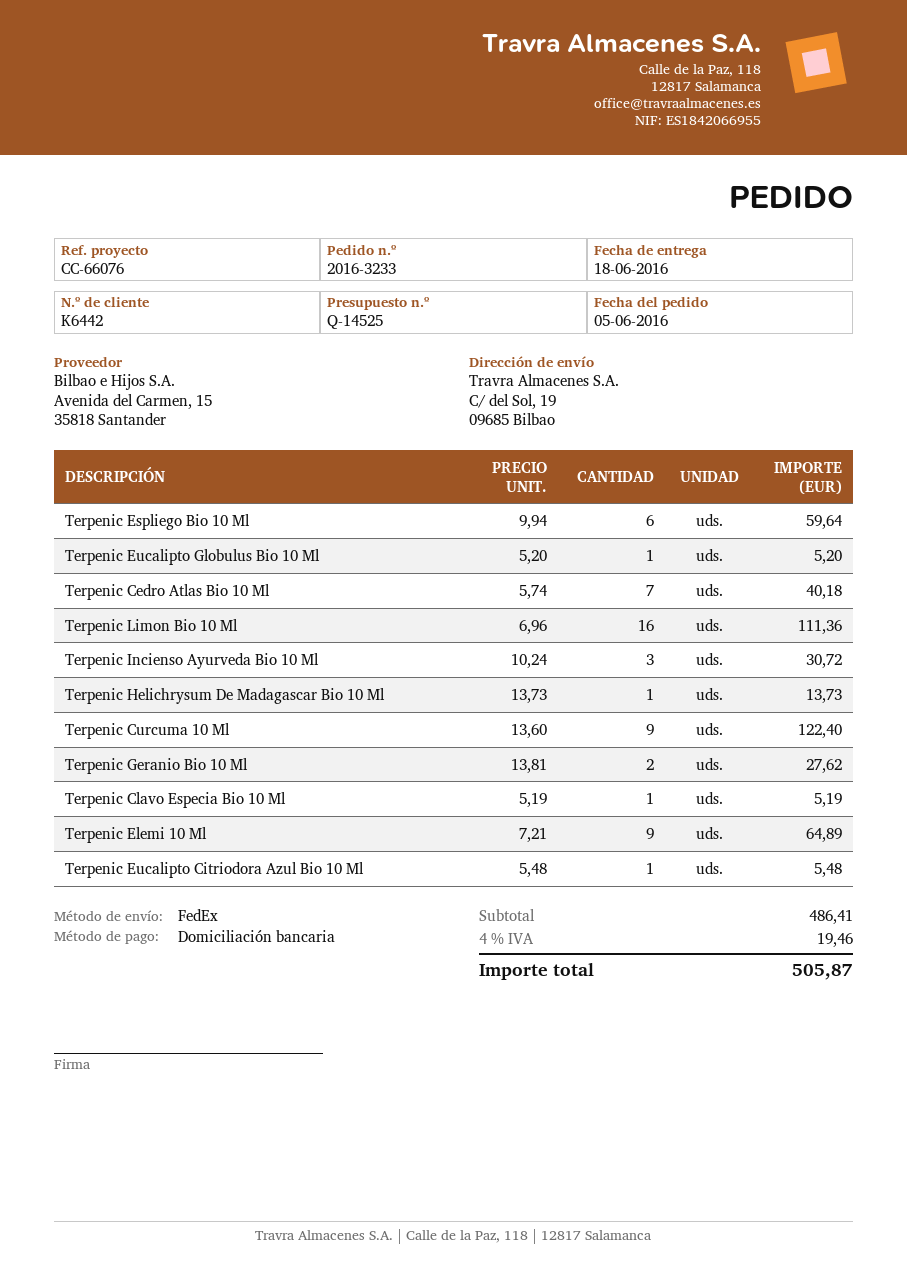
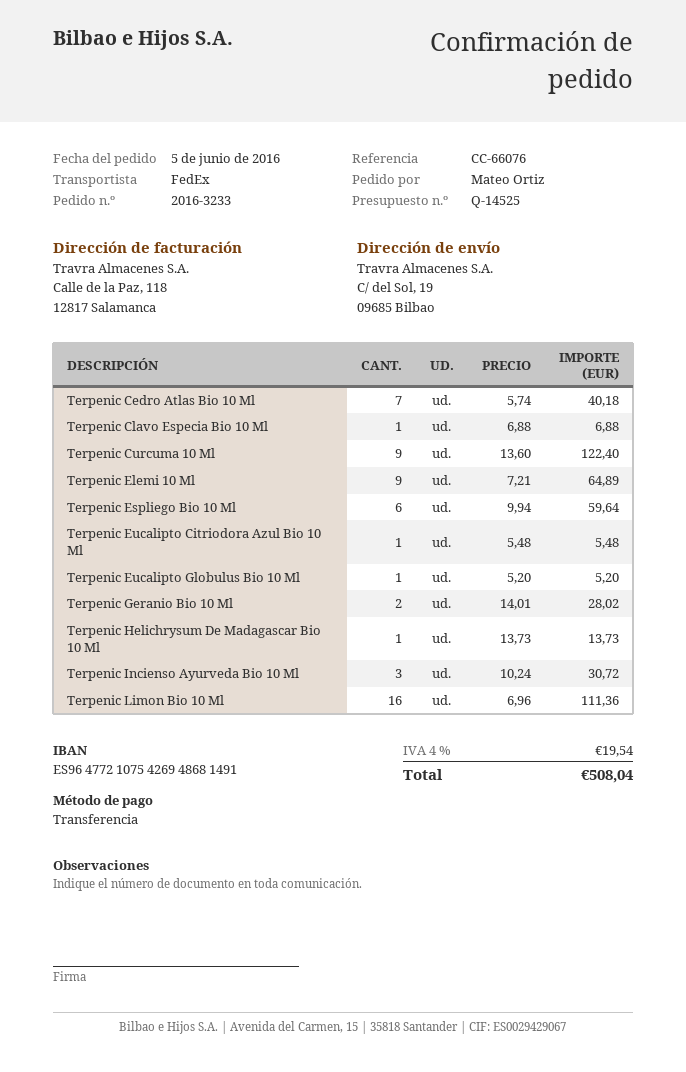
payment method: direct debit -> bank transfer
Terpenic Geranio Bio 10 Ml: 2 x 13.81 = 27.62 -> 2 x 14.01 = 28.02
Terpenic Clavo Especia Bio 10 Ml: 1 x 5.19 = 5.19 -> 1 x 6.88 = 6.88
tax: 4% = 19.46 -> 4% = 19.54
total: 505.87 -> 508.04

